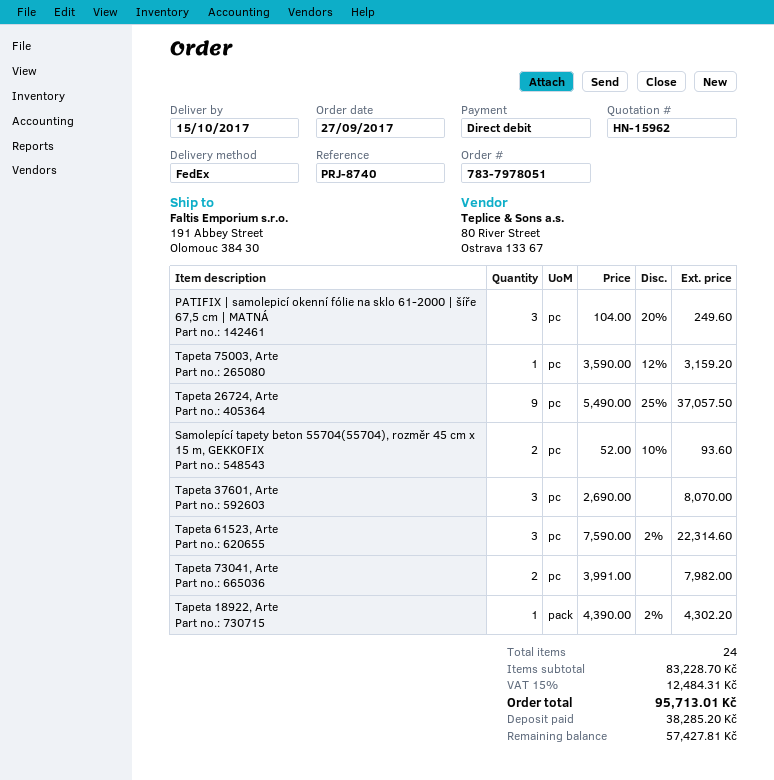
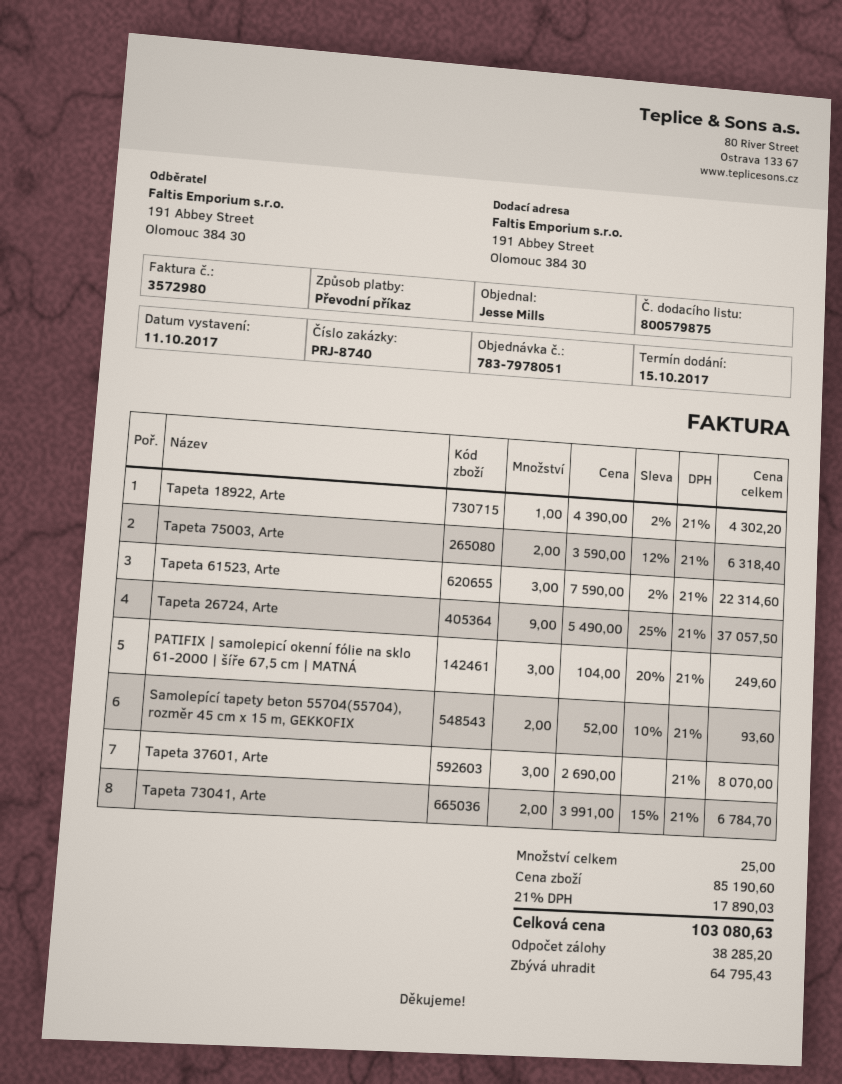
payment method: direct debit -> bank transfer
Tapeta 75003, Arte: 1 x 3590.00 - 12% = 3159.20 -> 2 x 3590.00 - 12% = 6318.40
Tapeta 73041, Arte: 2 x 3991.00 = 7982.00 -> 2 x 3991.00 - 15% = 6784.70
total quantity: 24 -> 25
subtotal: 83228.70 -> 85190.60
tax: 15% = 12484.31 -> 21% = 17890.03
total: 95713.01 -> 103080.63
balance: 57427.81 -> 64795.43

